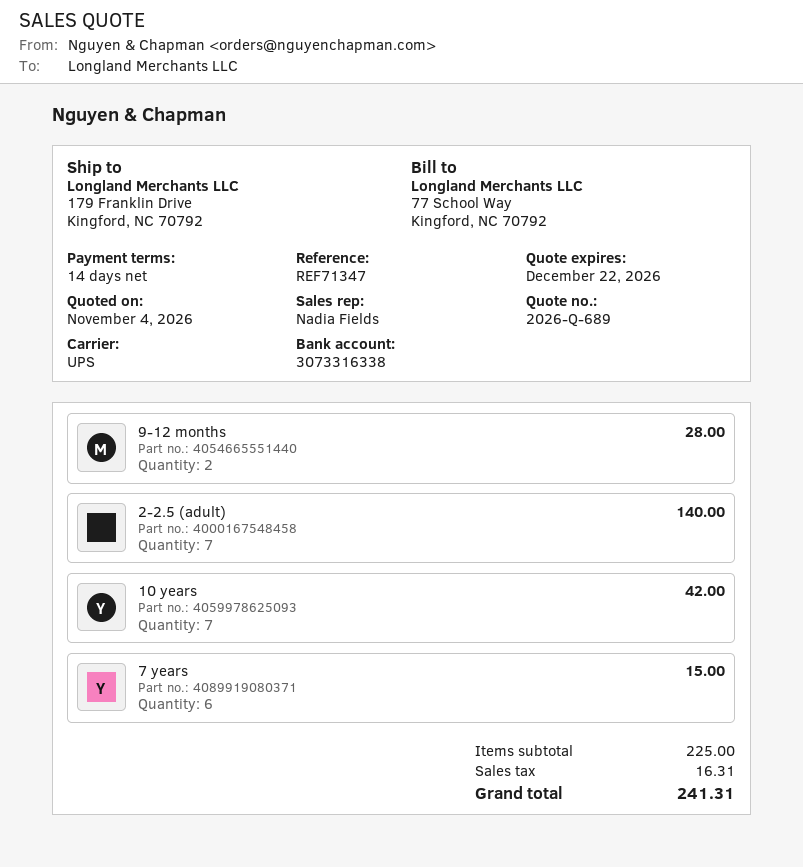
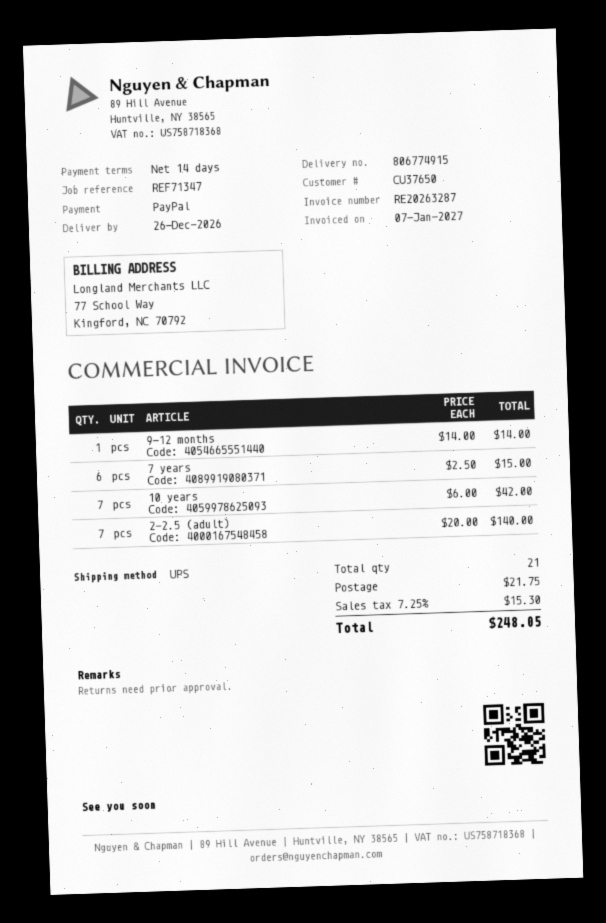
9-12 months: 2 for 28.00 -> 1 for 14.00
shipping: none -> 21.75
tax: 16.31 -> 15.30
total: 241.31 -> 248.05

